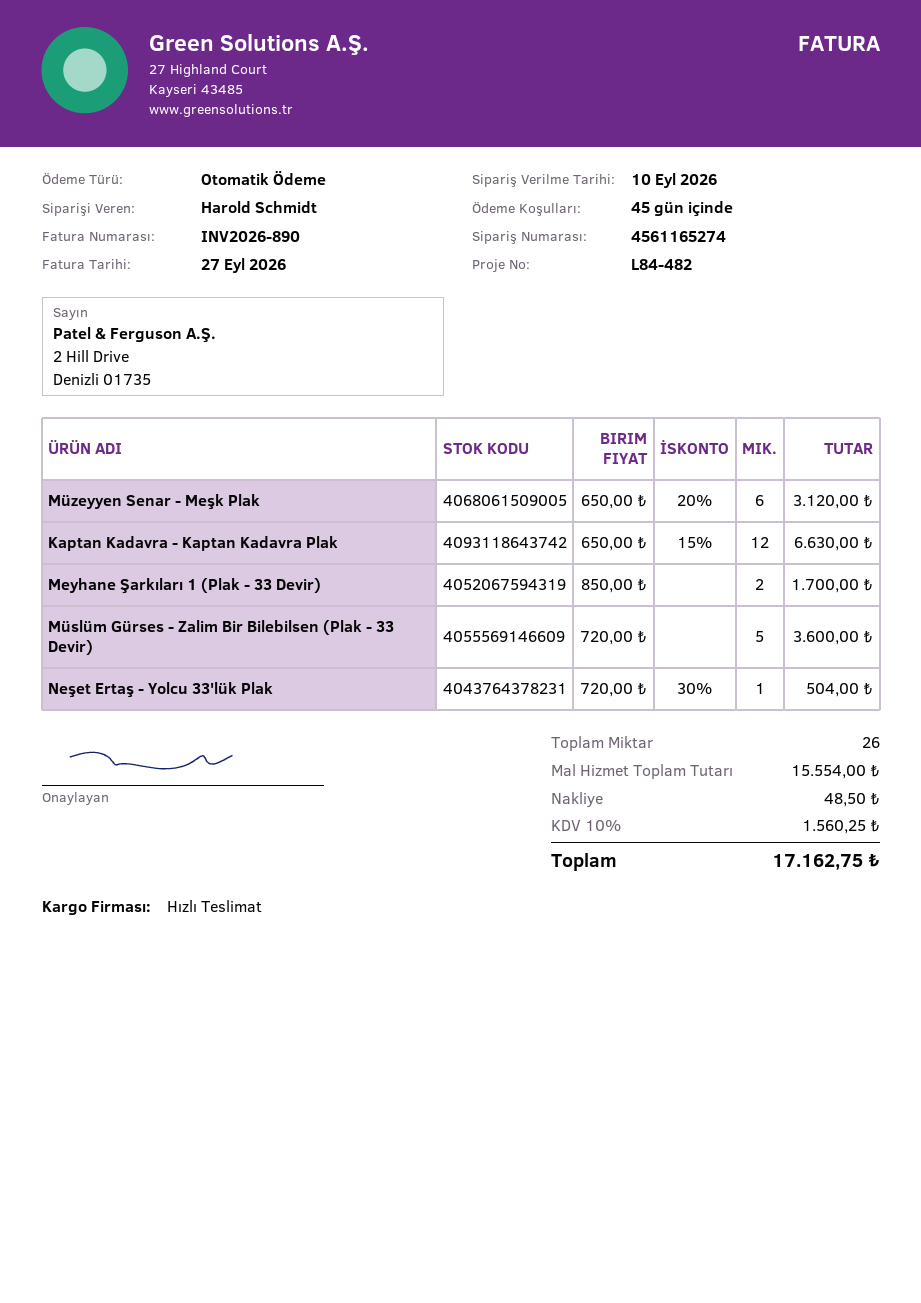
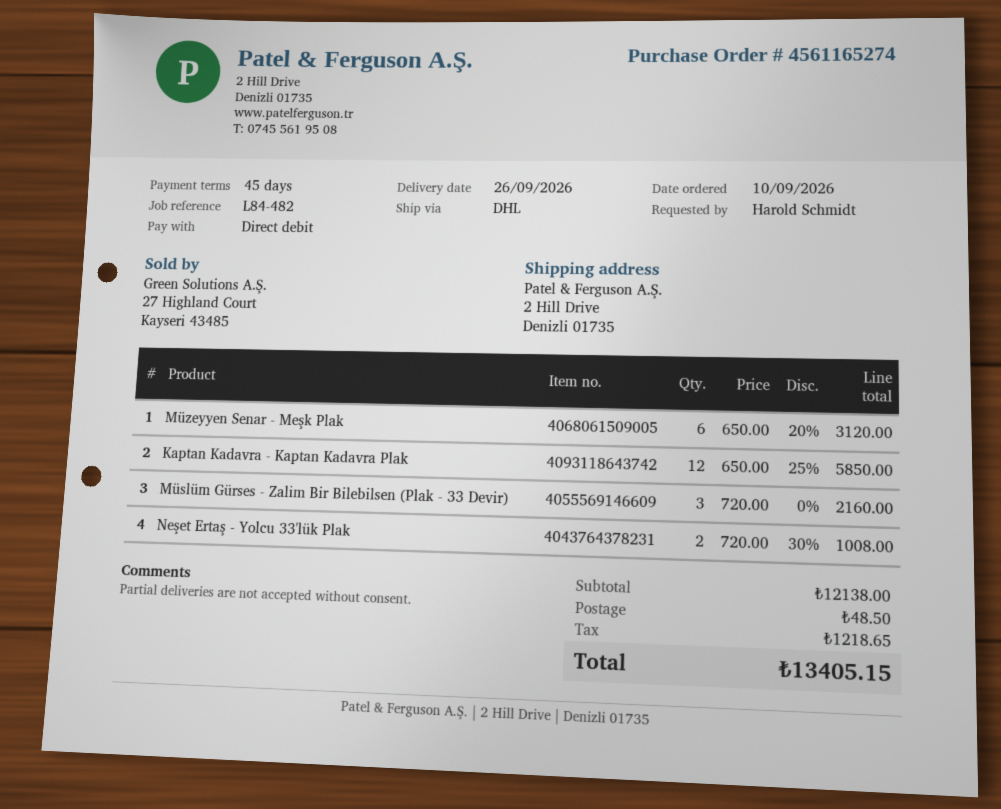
shipping method: express -> DHL
Kaptan Kadavra - Kaptan Kadavra Plak: 12 x 650.00 - 15% = 6630.00 -> 12 x 650.00 - 25% = 5850.00
Meyhane Şarkıları 1 (Plak - 33 Devir): 2 x 850.00 = 1700.00 -> none
Müslüm Gürses - Zalim Bir Bilebilsen (Plak - 33 Devir): 5 x 720.00 = 3600.00 -> 3 x 720.00 = 2160.00
Neşet Ertaş - Yolcu 33'lük Plak: 1 x 720.00 - 30% = 504.00 -> 2 x 720.00 - 30% = 1008.00
subtotal: 15554.00 -> 12138.00
tax: 1560.25 -> 1218.65
total: 17162.75 -> 13405.15

